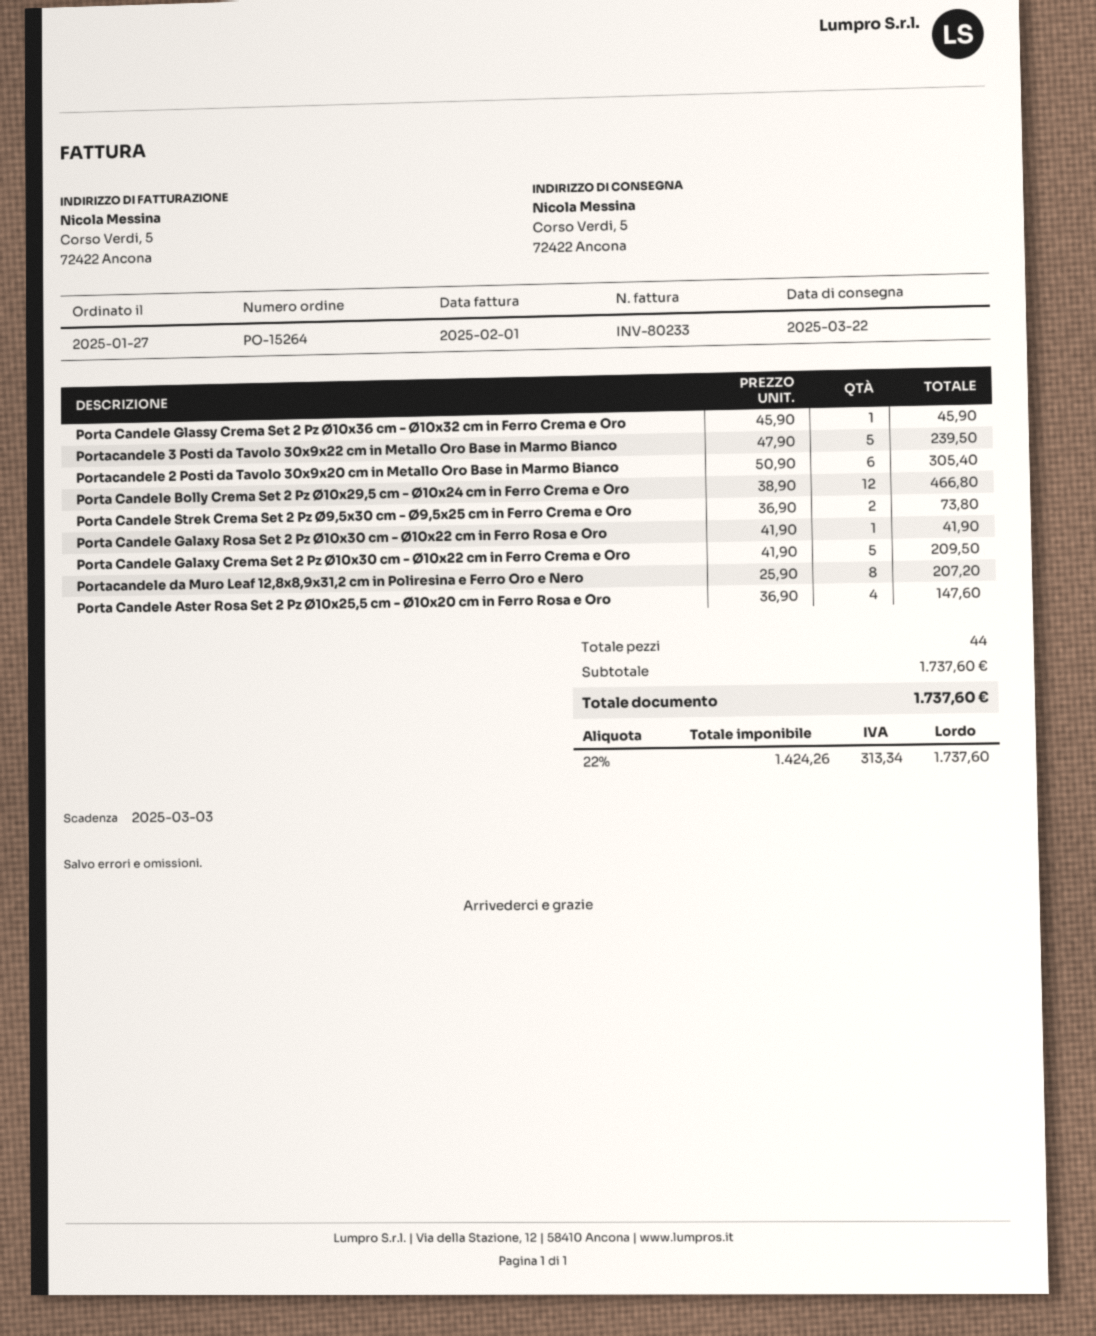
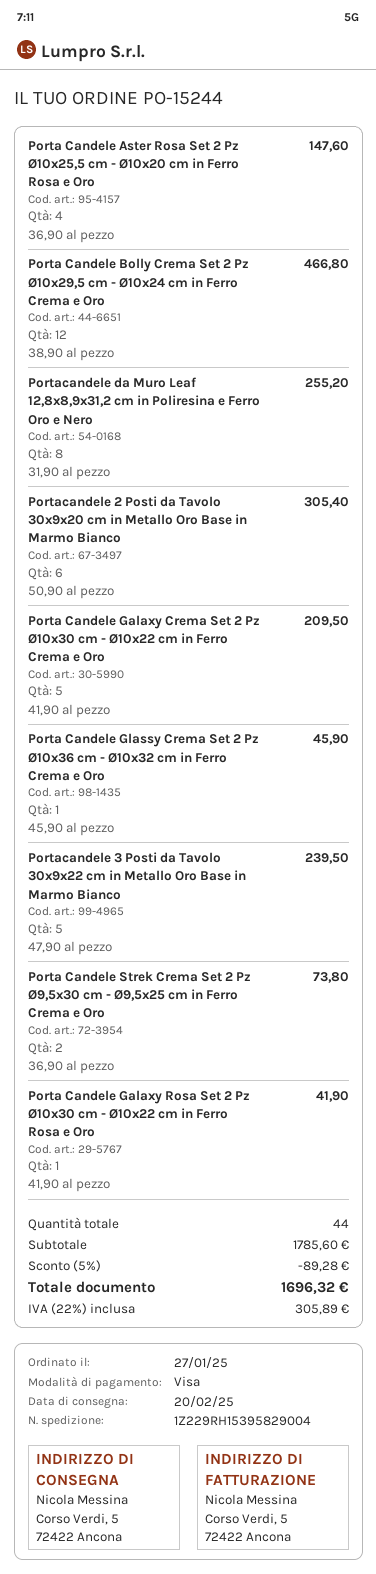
order number: PO-15264 -> PO-15244
delivery date: 2025-03-22 -> 2025-02-20
Portacandele da Muro Leaf 12,8x8,9x31,2 cm in Poliresina e Ferro Oro e Nero: 8 x 25.90 = 207.20 -> 8 x 31.90 = 255.20
subtotal: 1737.60 -> 1785.60
discount: none -> 5% = 89.28
tax: 22% = 313.34 -> 22% = 305.89
total: 1737.60 -> 1696.32

